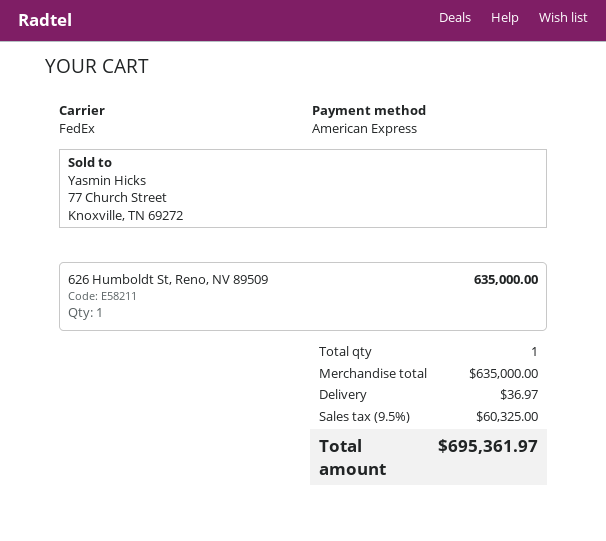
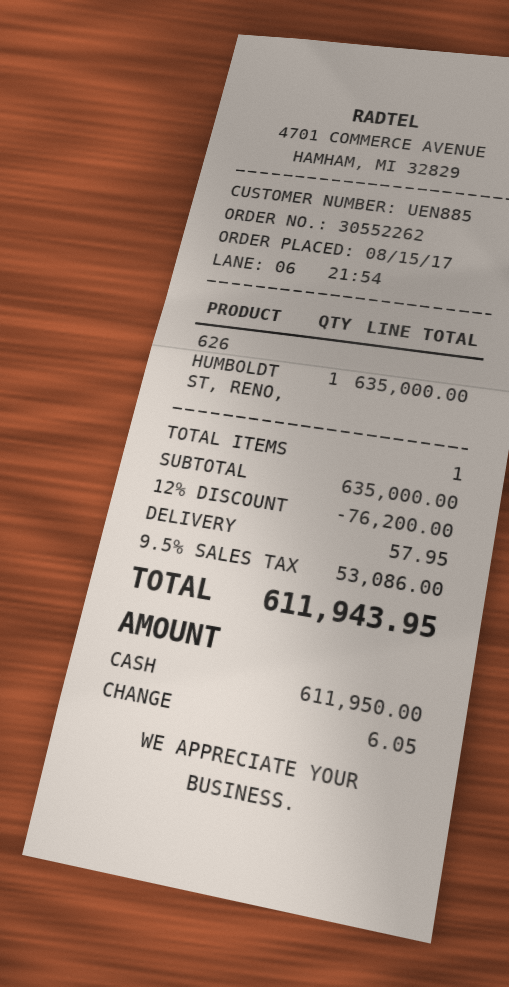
payment method: American Express -> cash
discount: none -> 12% = 76200.00
shipping: 36.97 -> 57.95
tax: 9.5% = 60325.00 -> 9.5% = 53086.00
total: 695361.97 -> 611943.95

